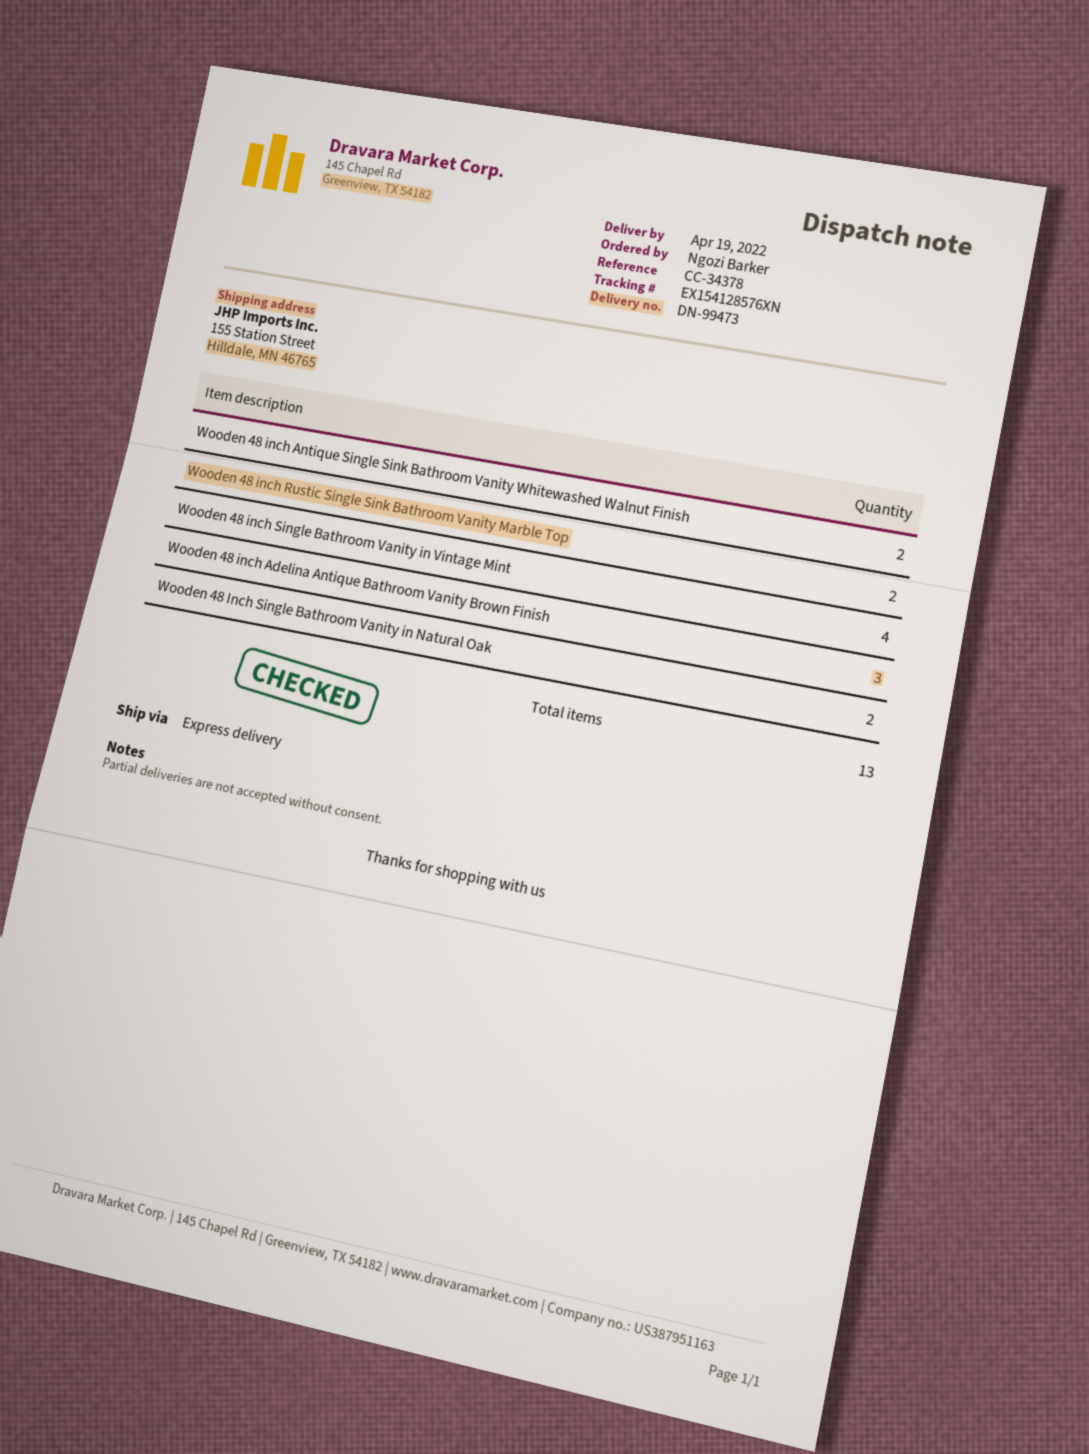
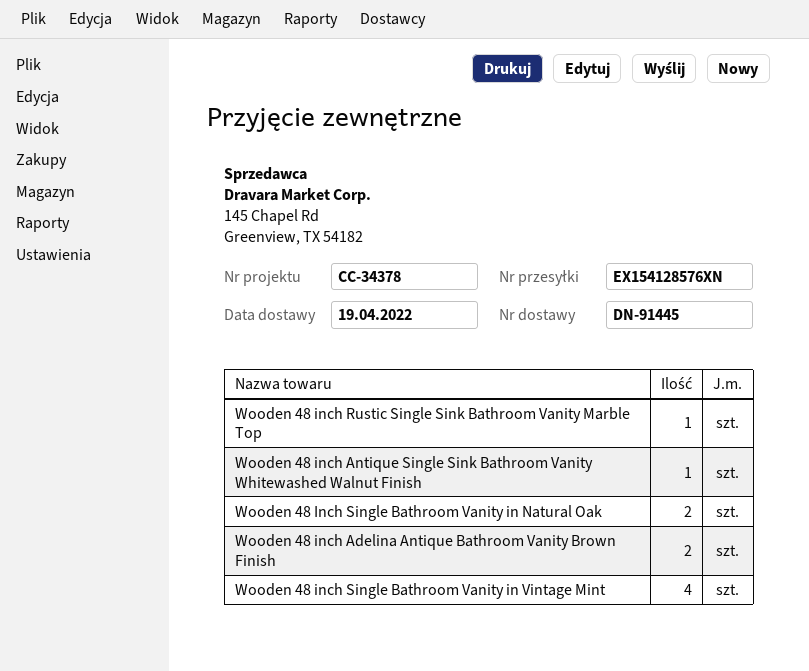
delivery note number: DN-99473 -> DN-91445
Wooden 48 inch Antique Single Sink Bathroom Vanity Whitewashed Walnut Finish: 2 -> 1
Wooden 48 inch Rustic Single Sink Bathroom Vanity Marble Top: 2 -> 1
Wooden 48 inch Adelina Antique Bathroom Vanity Brown Finish: 3 -> 2

